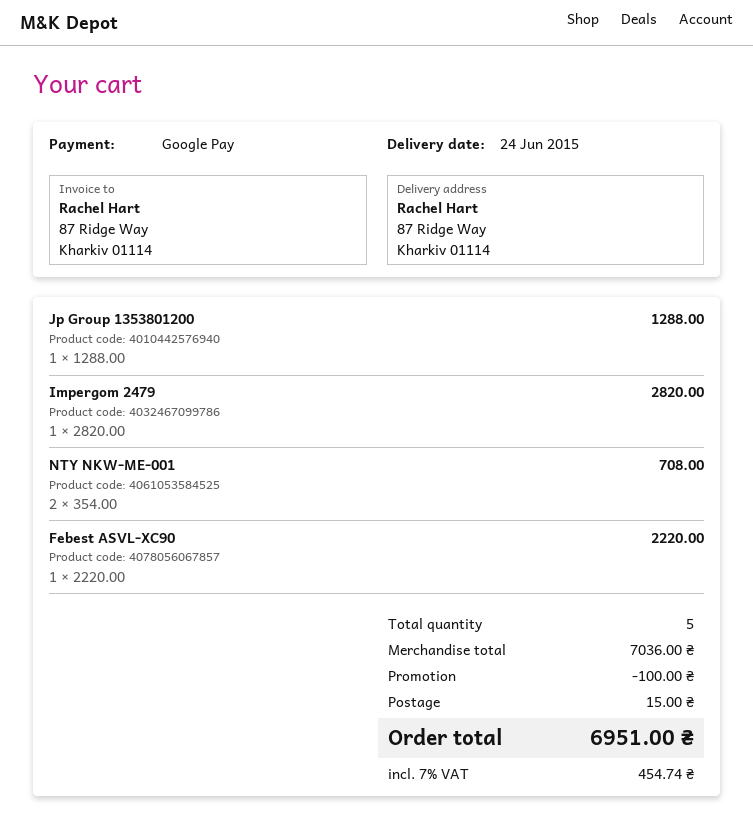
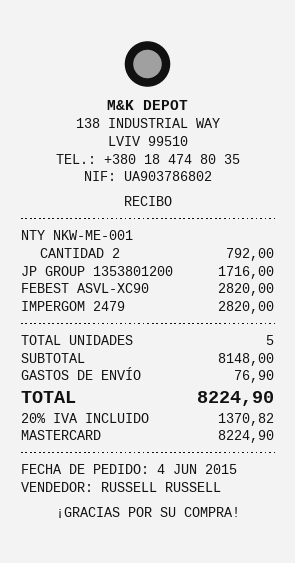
payment method: Google Pay -> Mastercard
Jp Group 1353801200: 1 for 1288.00 -> 1 for 1716.00
NTY NKW-ME-001: 2 for 708.00 -> 2 for 792.00
Febest ASVL-XC90: 1 for 2220.00 -> 1 for 2820.00
subtotal: 7036.00 -> 8148.00
discount: 100.00 -> none
shipping: 15.00 -> 76.90
tax: 7% = 454.74 -> 20% = 1370.82
total: 6951.00 -> 8224.90

